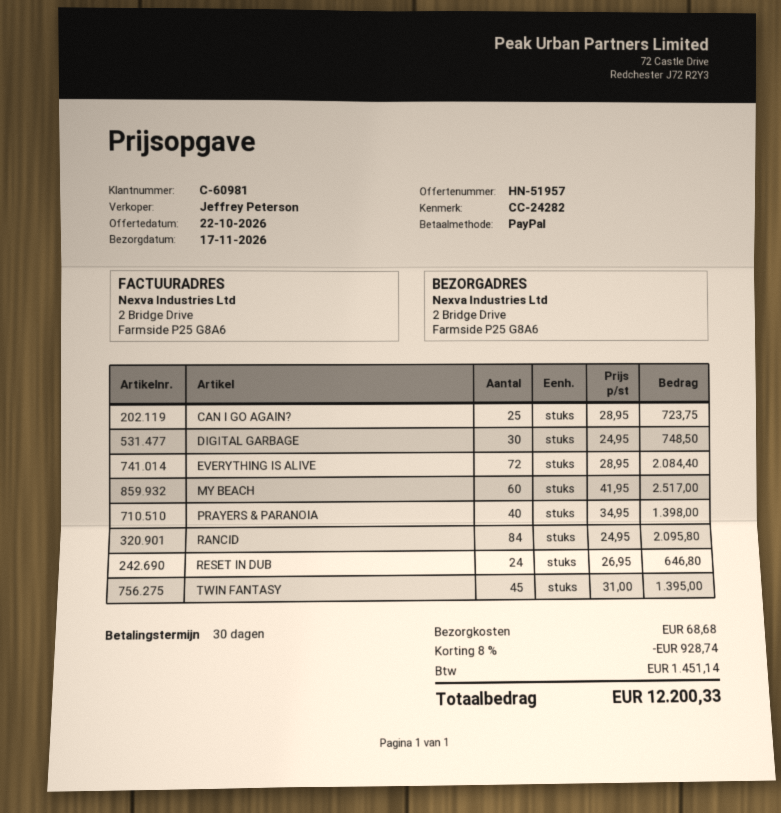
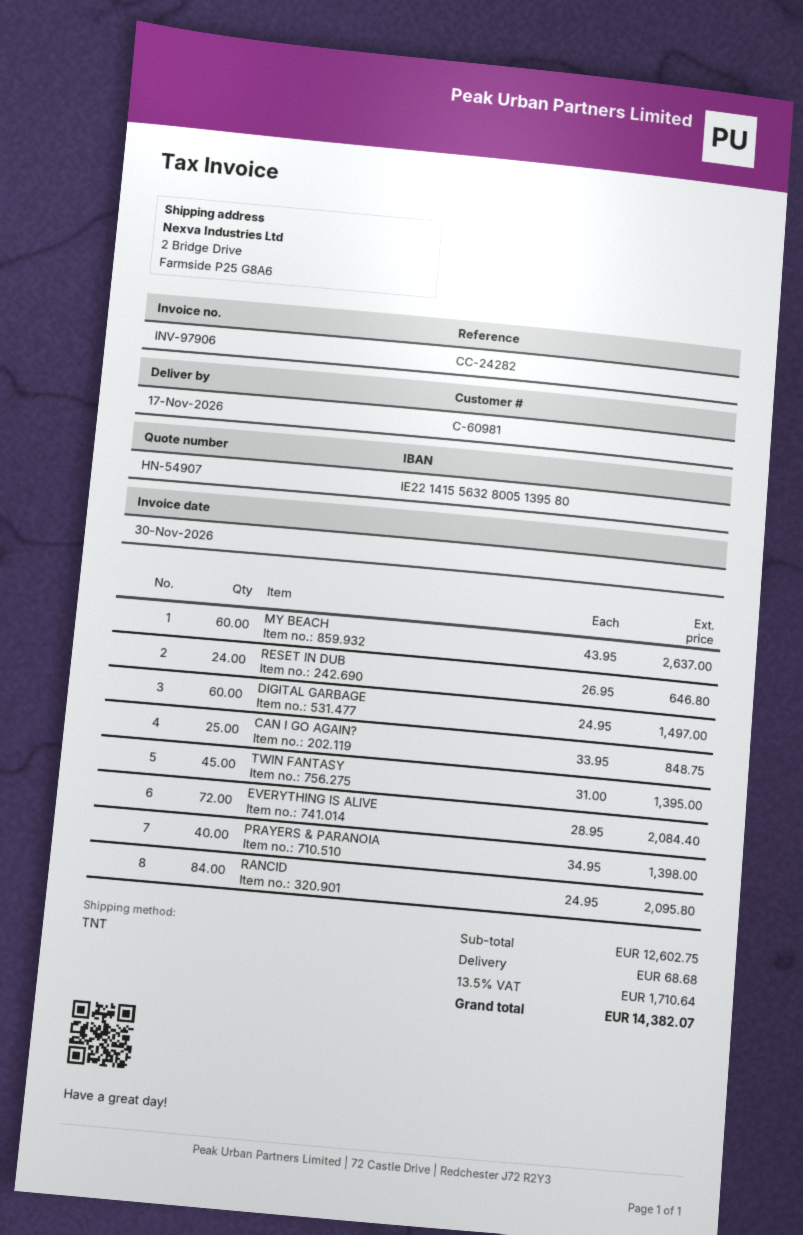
quote number: HN-51957 -> HN-54907
CAN I GO AGAIN?: 25 x 28.95 = 723.75 -> 25 x 33.95 = 848.75
DIGITAL GARBAGE: 30 x 24.95 = 748.50 -> 60 x 24.95 = 1497.00
MY BEACH: 60 x 41.95 = 2517.00 -> 60 x 43.95 = 2637.00
discount: 8% = 928.74 -> none
tax: 1451.14 -> 1710.64
total: 12200.33 -> 14382.07

